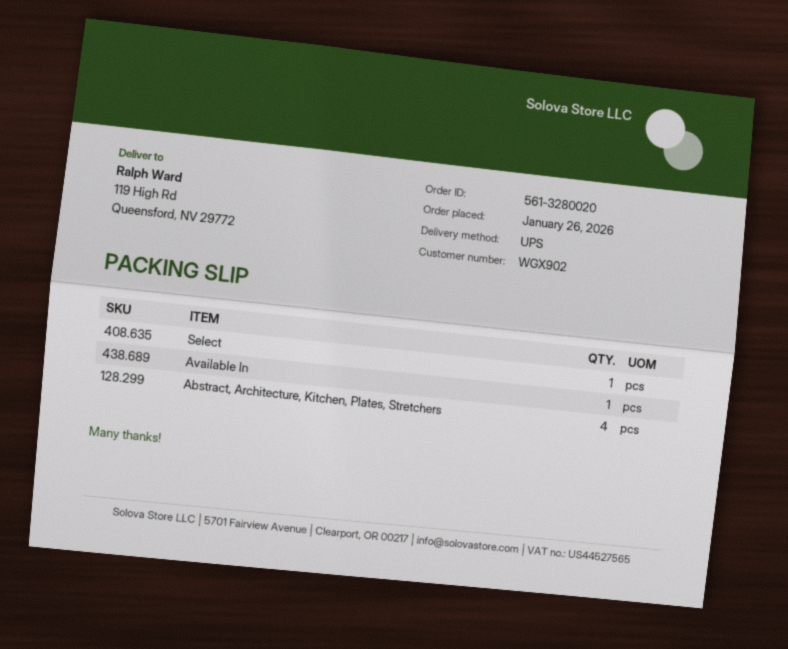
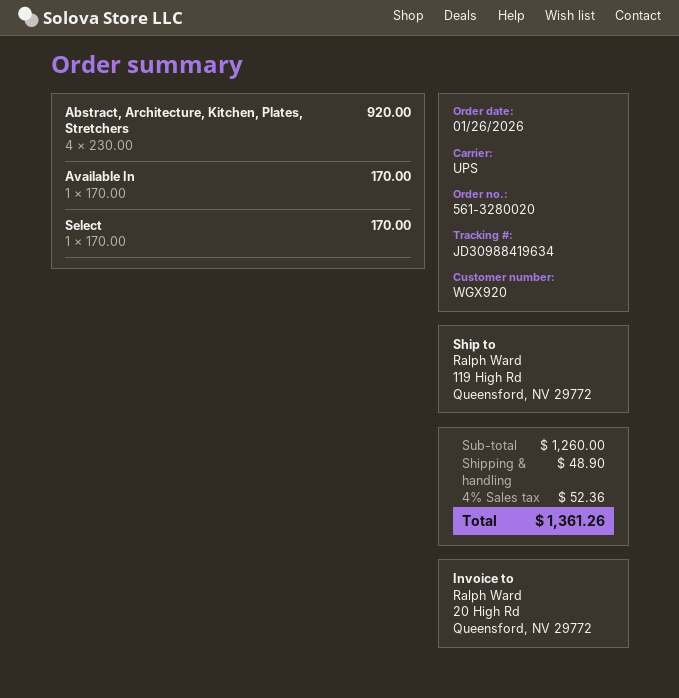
customer number: WGX902 -> WGX920

